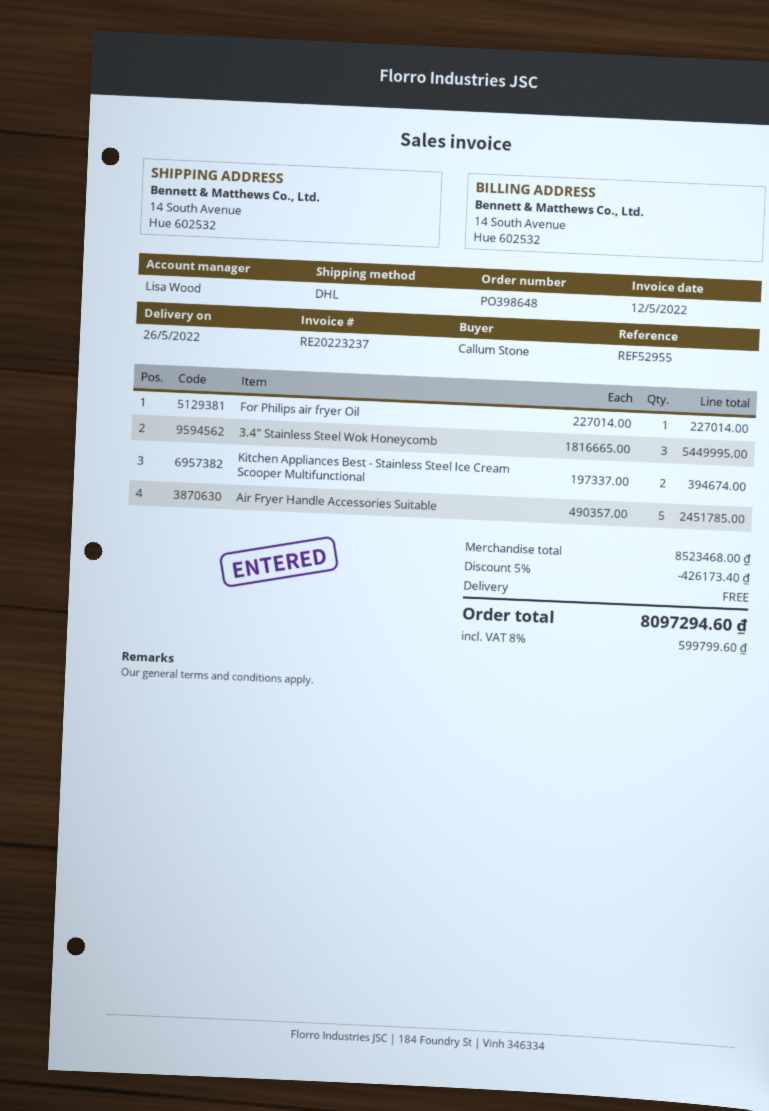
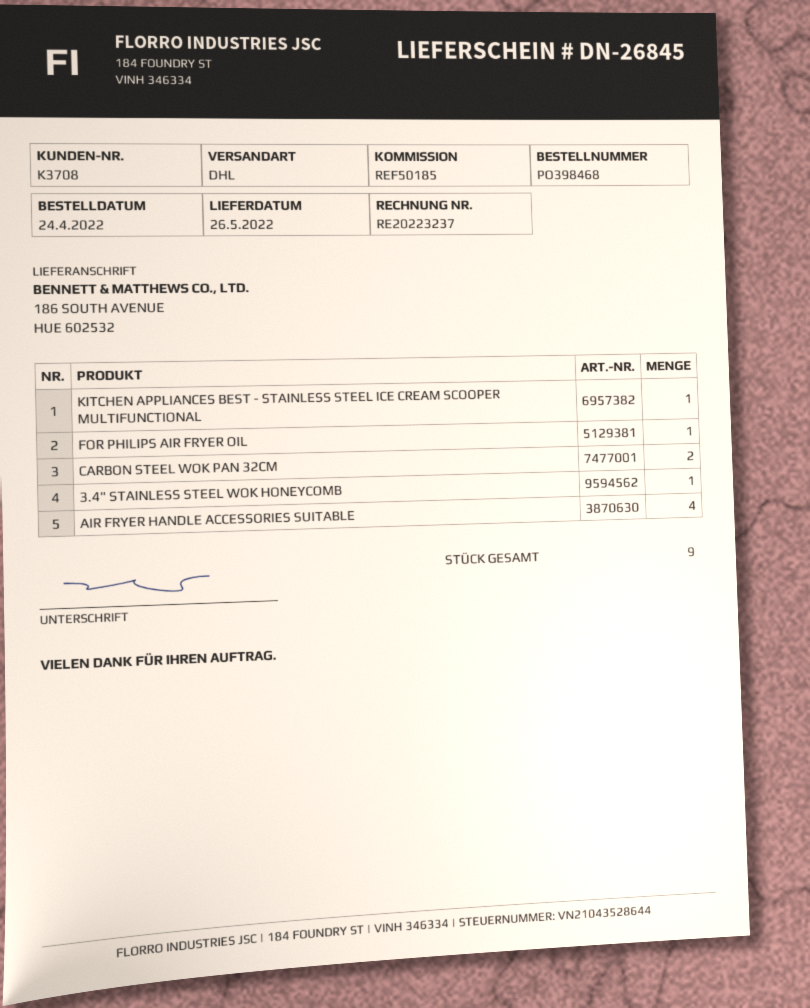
order number: PO398648 -> PO398468
reference: REF52955 -> REF50185
ship to: 14 South Avenue, Hue 602532 -> 186 SOUTH AVENUE, HUE 602532
3.4" Stainless Steel Wok Honeycomb: 3 -> 1
Kitchen Appliances Best - Stainless Steel Ice Cream Scooper Multifunctional: 2 -> 1
Air Fryer Handle Accessories Suitable: 5 -> 4
CARBON STEEL WOK PAN 32CM: none -> 2

